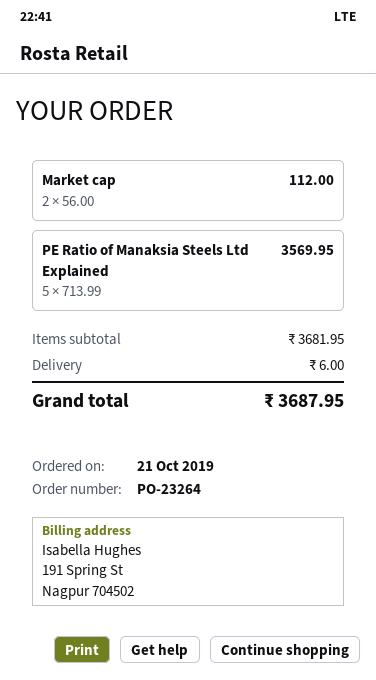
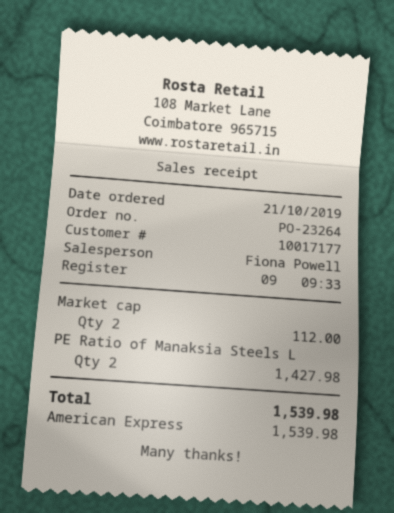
PE Ratio of Manaksia Steels Ltd Explained: 5 for 3569.95 -> 2 for 1427.98
shipping: 6.00 -> none
total: 3687.95 -> 1539.98

